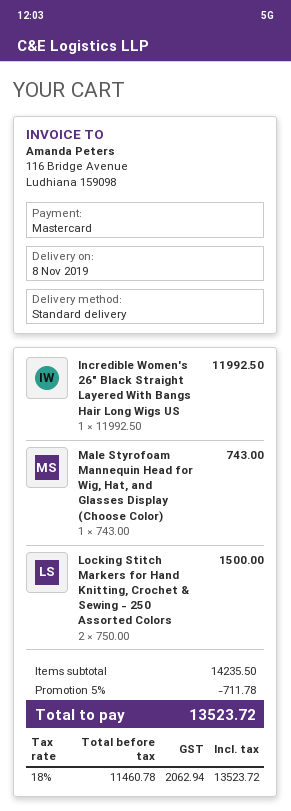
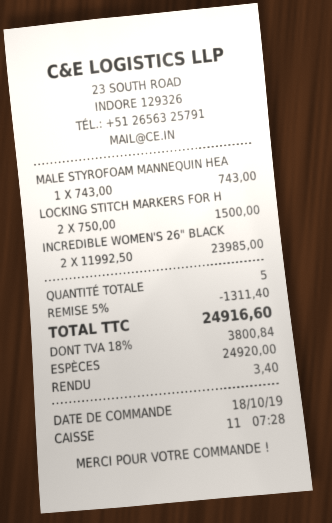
payment method: Mastercard -> cash
Incredible Women's 26" Black Straight Layered With Bangs Hair Long Wigs US: 1 x 11992.50 = 11992.50 -> 2 x 11992.50 = 23985.00
discount: 5% = 711.78 -> 5% = 1311.40
tax: 18% = 2062.94 -> 18% = 3800.84
total: 13523.72 -> 24916.60

